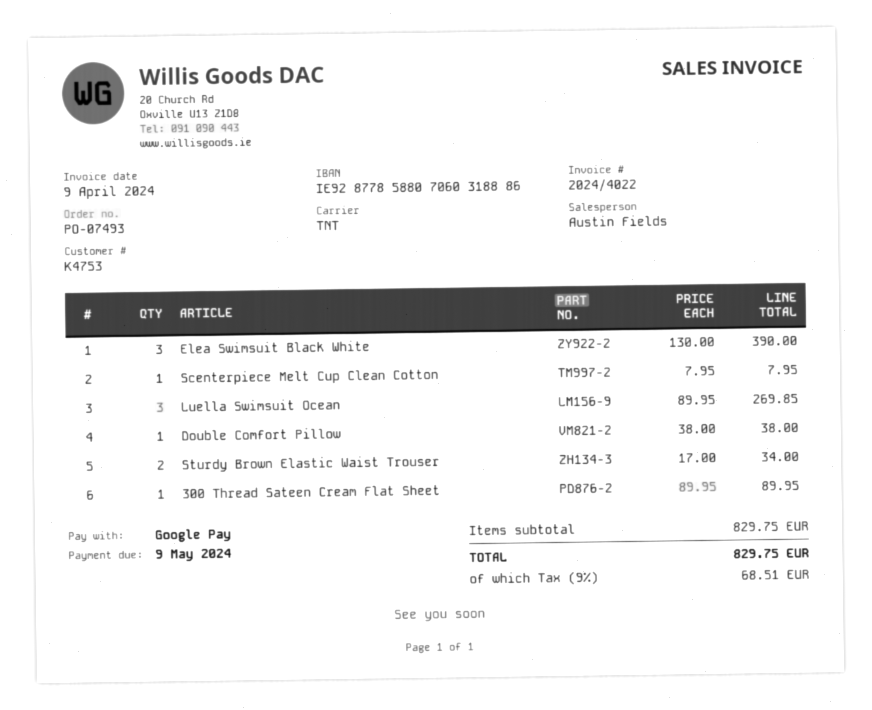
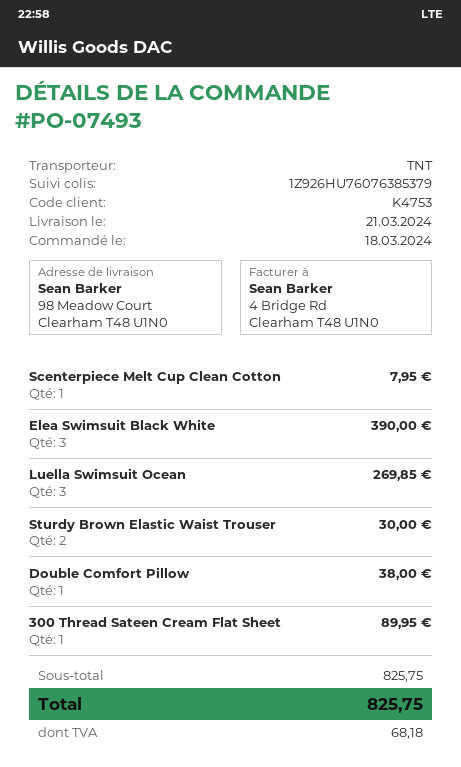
Sturdy Brown Elastic Waist Trouser: 2 for 34.00 -> 2 for 30.00
subtotal: 829.75 -> 825.75
tax: 68.51 -> 68.18
total: 829.75 -> 825.75

